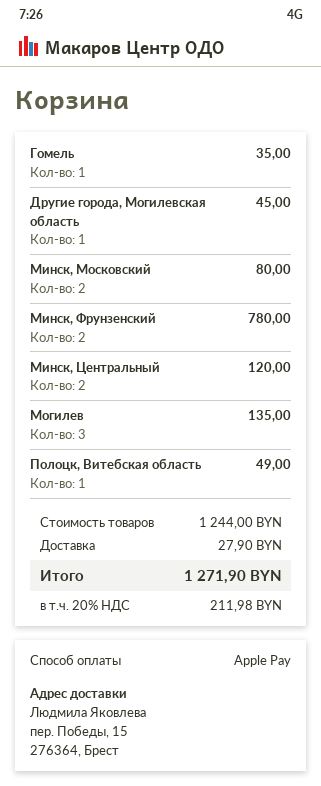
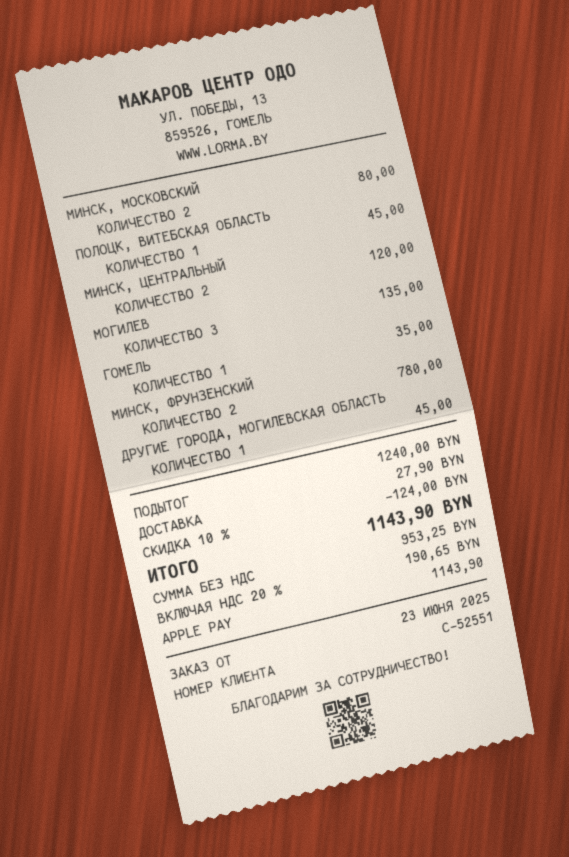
Полоцк, Витебская область: 1 for 49.00 -> 1 for 45.00
subtotal: 1244.00 -> 1240.00
discount: none -> 10% = 124.00
tax: 20% = 211.98 -> 20% = 190.65
total: 1271.90 -> 1143.90

